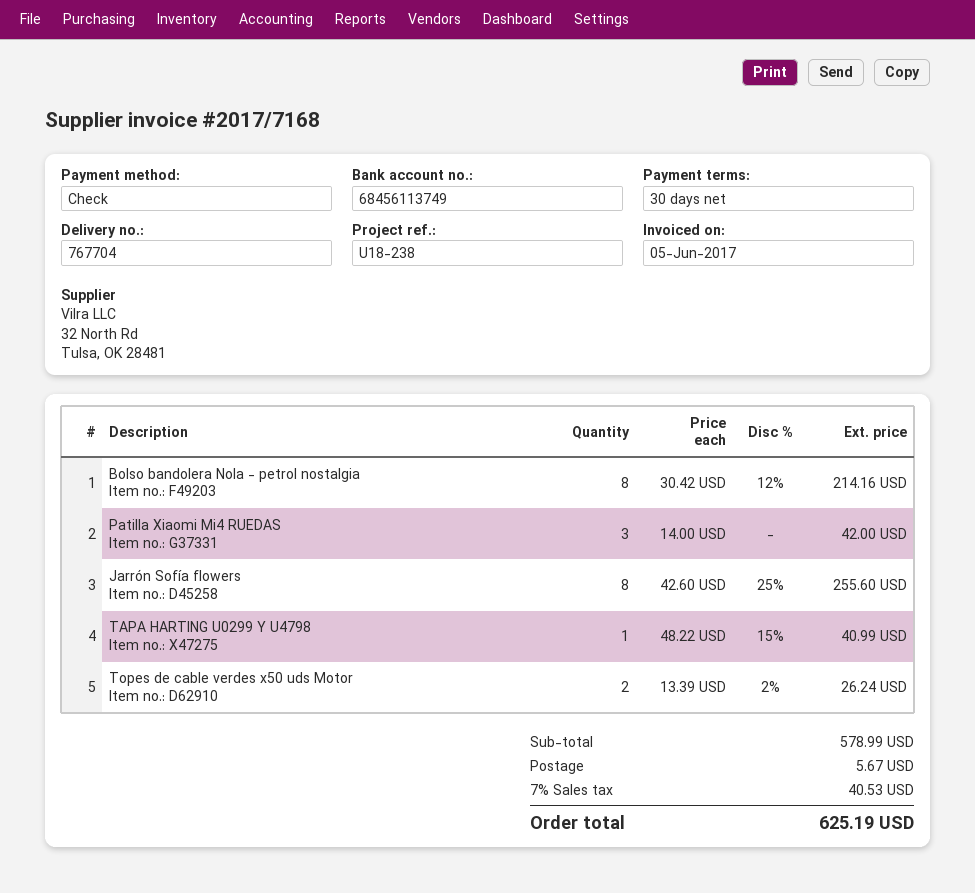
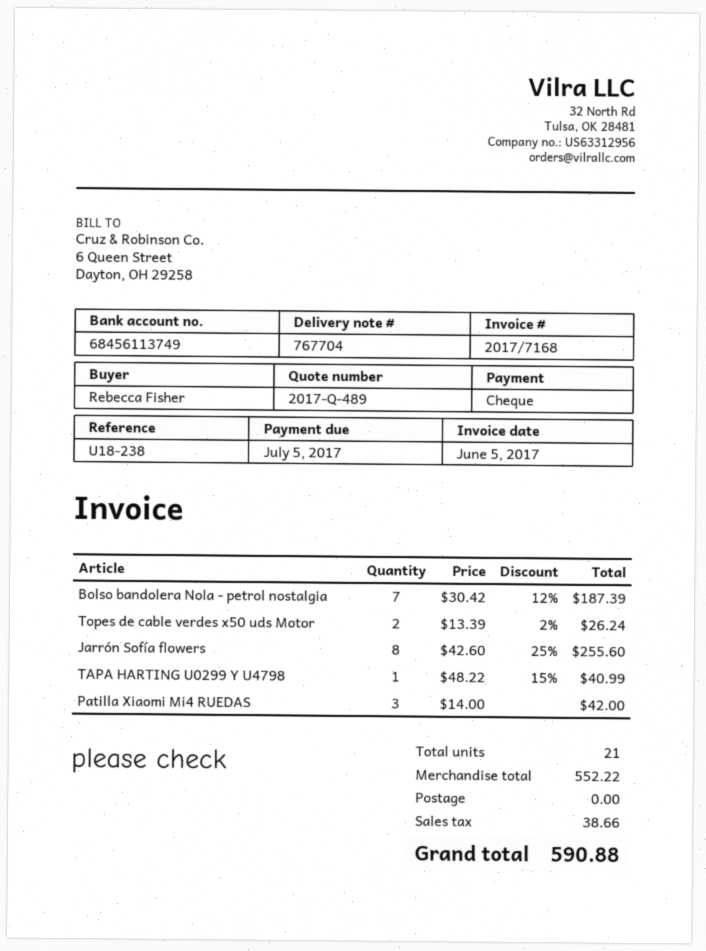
Bolso bandolera Nola - petrol nostalgia: 8 x 30.42 - 12% = 214.16 -> 7 x 30.42 - 12% = 187.39
subtotal: 578.99 -> 552.22
shipping: 5.67 -> 0.00
tax: 40.53 -> 38.66
total: 625.19 -> 590.88

